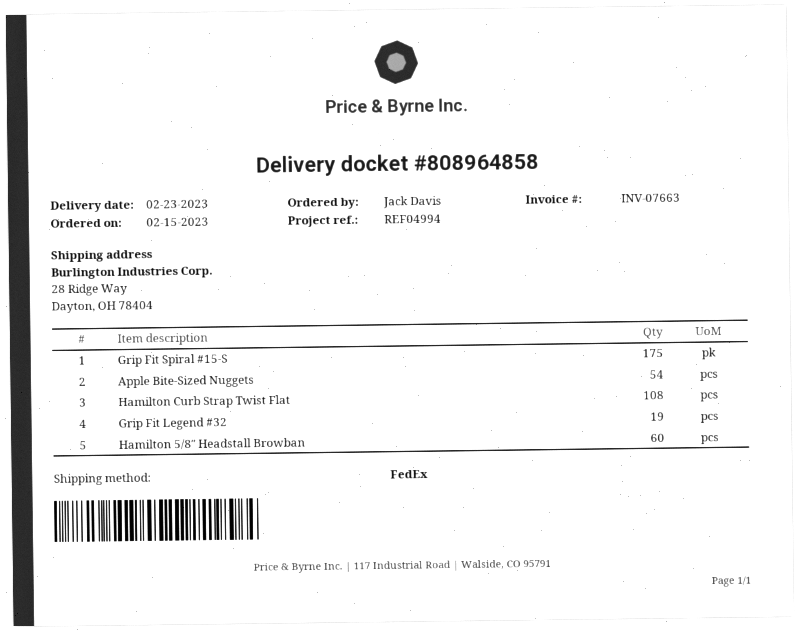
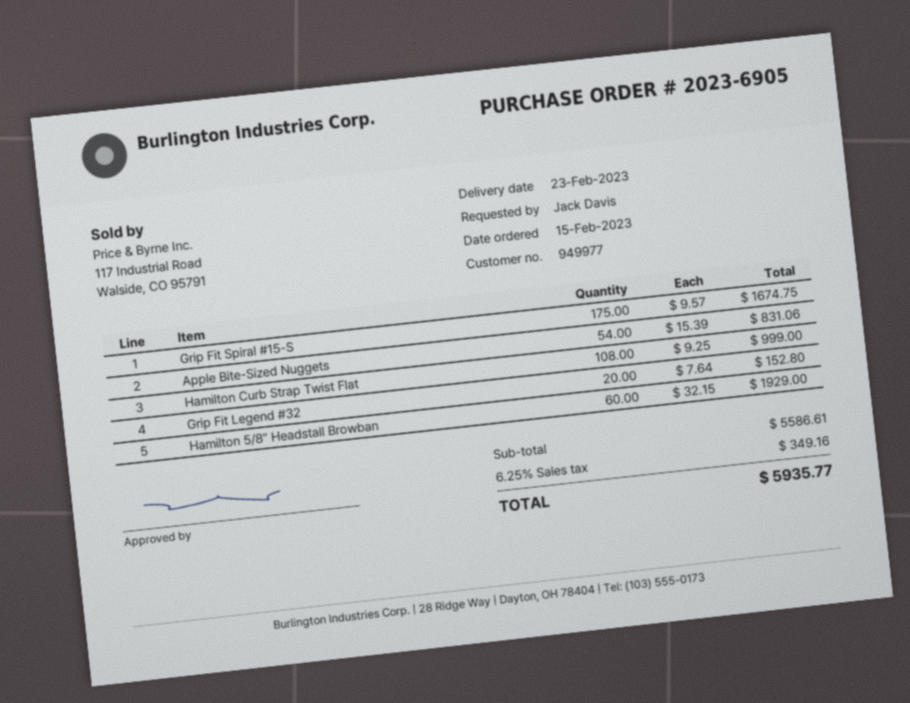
Grip Fit Legend #32: 19 -> 20

